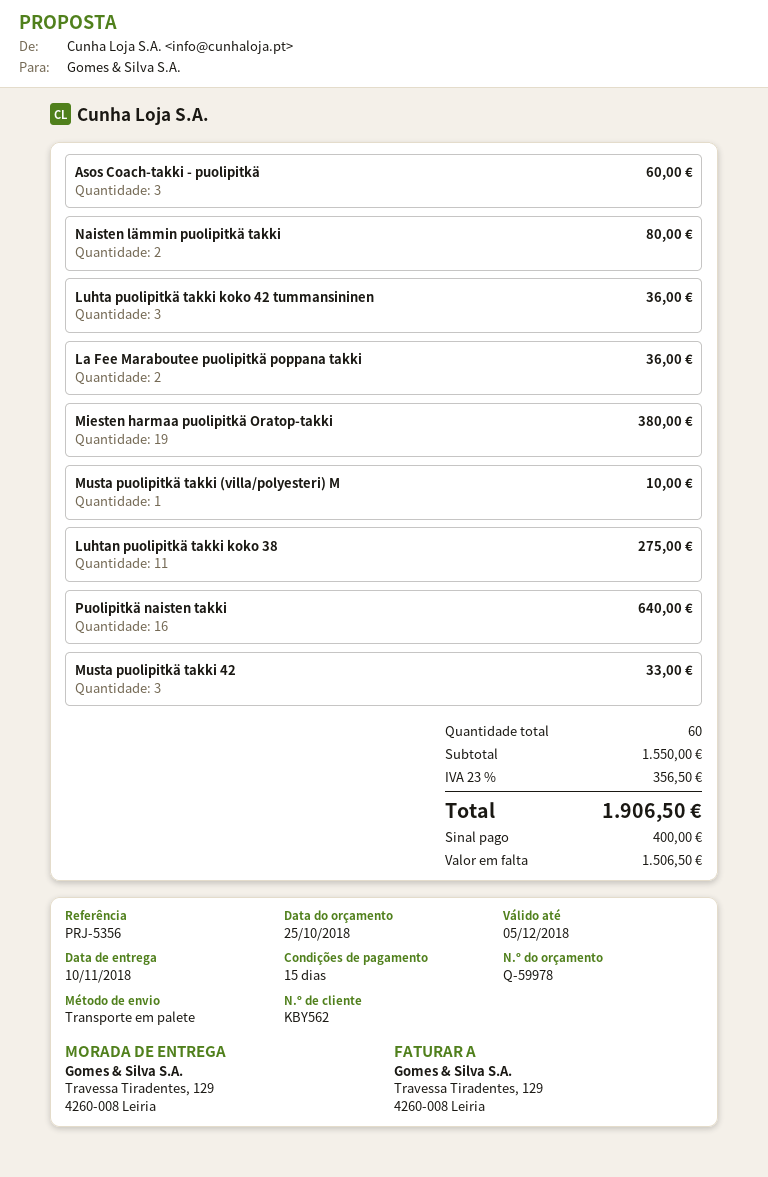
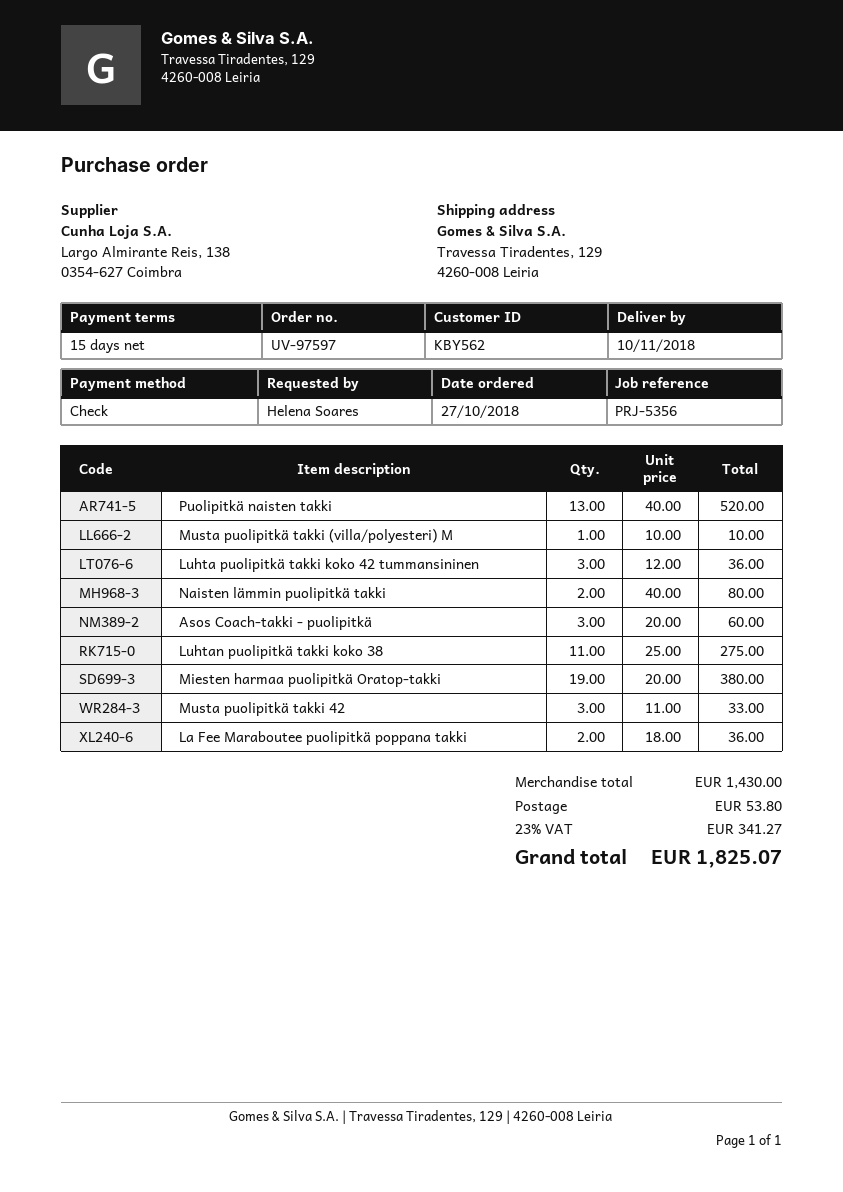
Puolipitkä naisten takki: 16 for 640.00 -> 13 for 520.00
subtotal: 1550.00 -> 1430.00
shipping: none -> 53.80
tax: 23% = 356.50 -> 23% = 341.27
total: 1906.50 -> 1825.07

